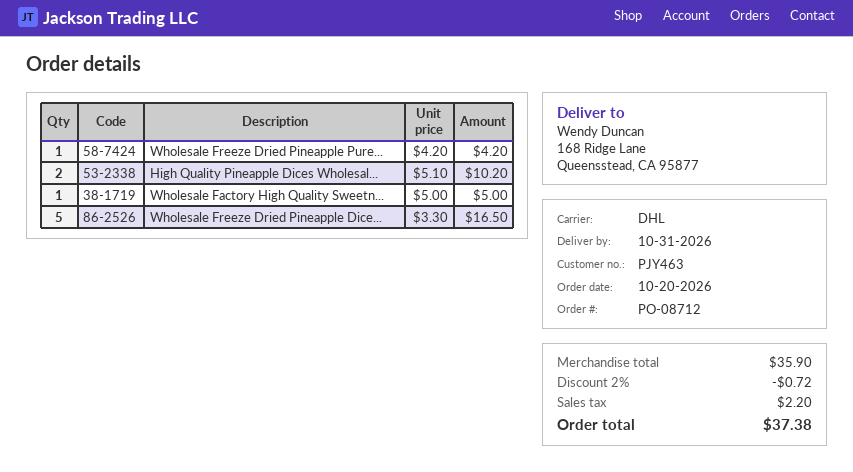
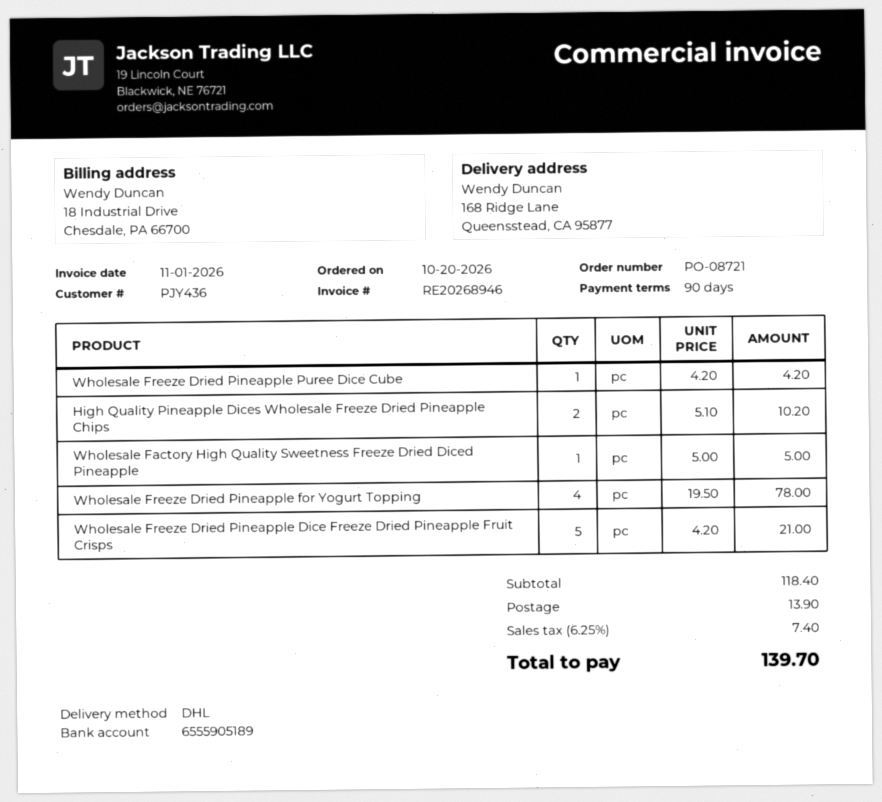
order number: PO-08712 -> PO-08721
customer number: PJY463 -> PJY436
Wholesale Freeze Dried Pineapple Dice...: 5 x 3.30 = 16.50 -> 5 x 4.20 = 21.00
Wholesale Freeze Dried Pineapple for Yogurt Topping: none -> 4 x 19.50 = 78.00
subtotal: 35.90 -> 118.40
discount: 2% = 0.72 -> none
shipping: none -> 13.90
tax: 2.20 -> 7.40
total: 37.38 -> 139.70

